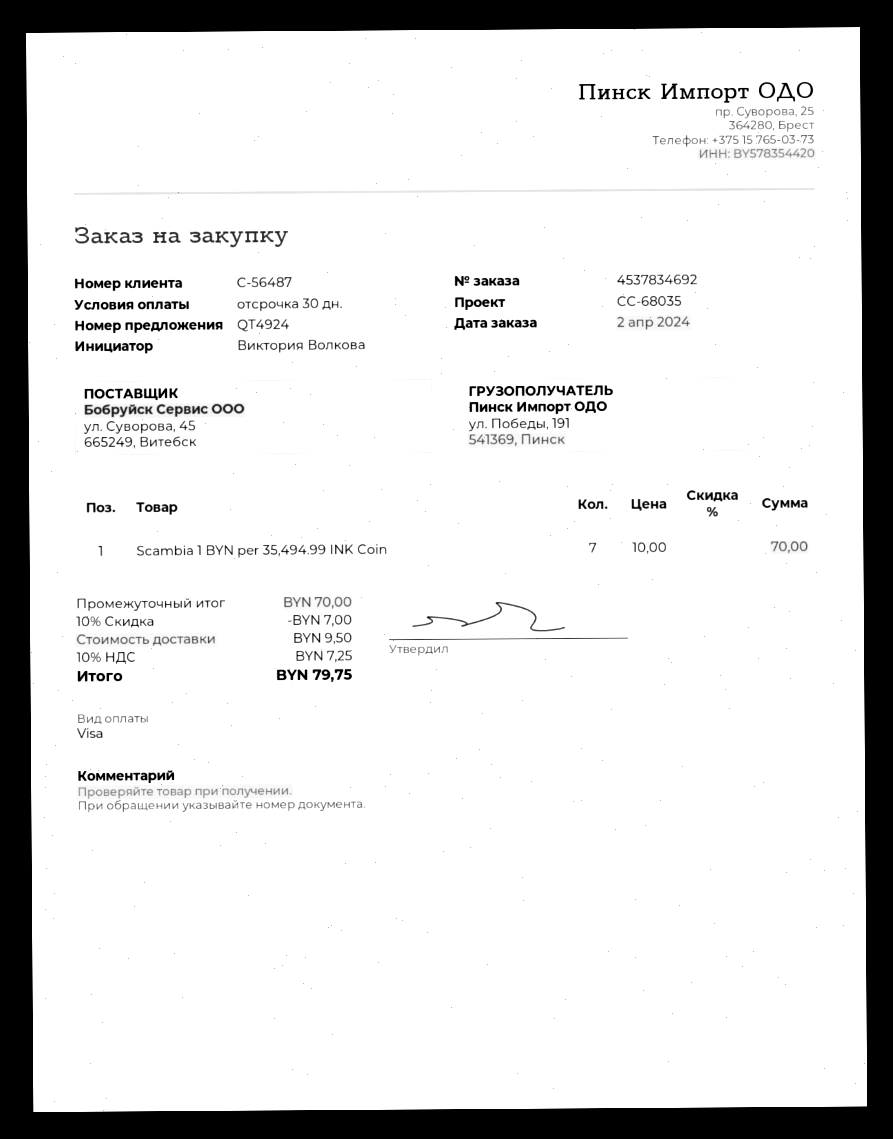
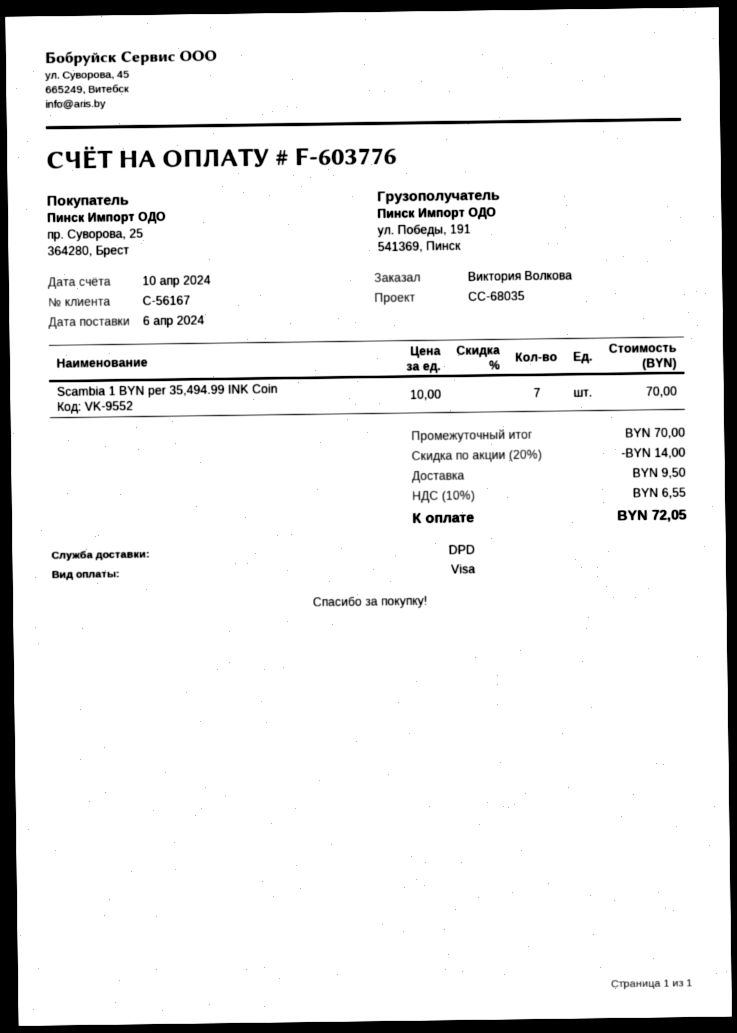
customer number: C-56487 -> C-56167
discount: 10% = 7.00 -> 20% = 14.00
tax: 10% = 7.25 -> 10% = 6.55
total: 79.75 -> 72.05

